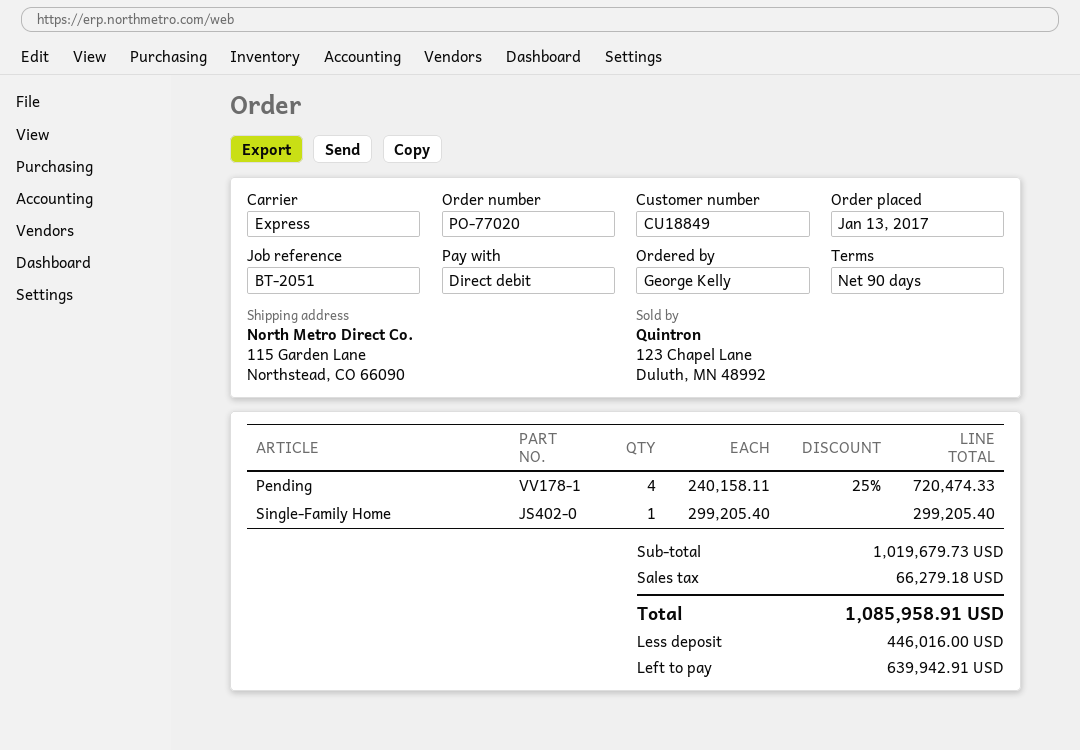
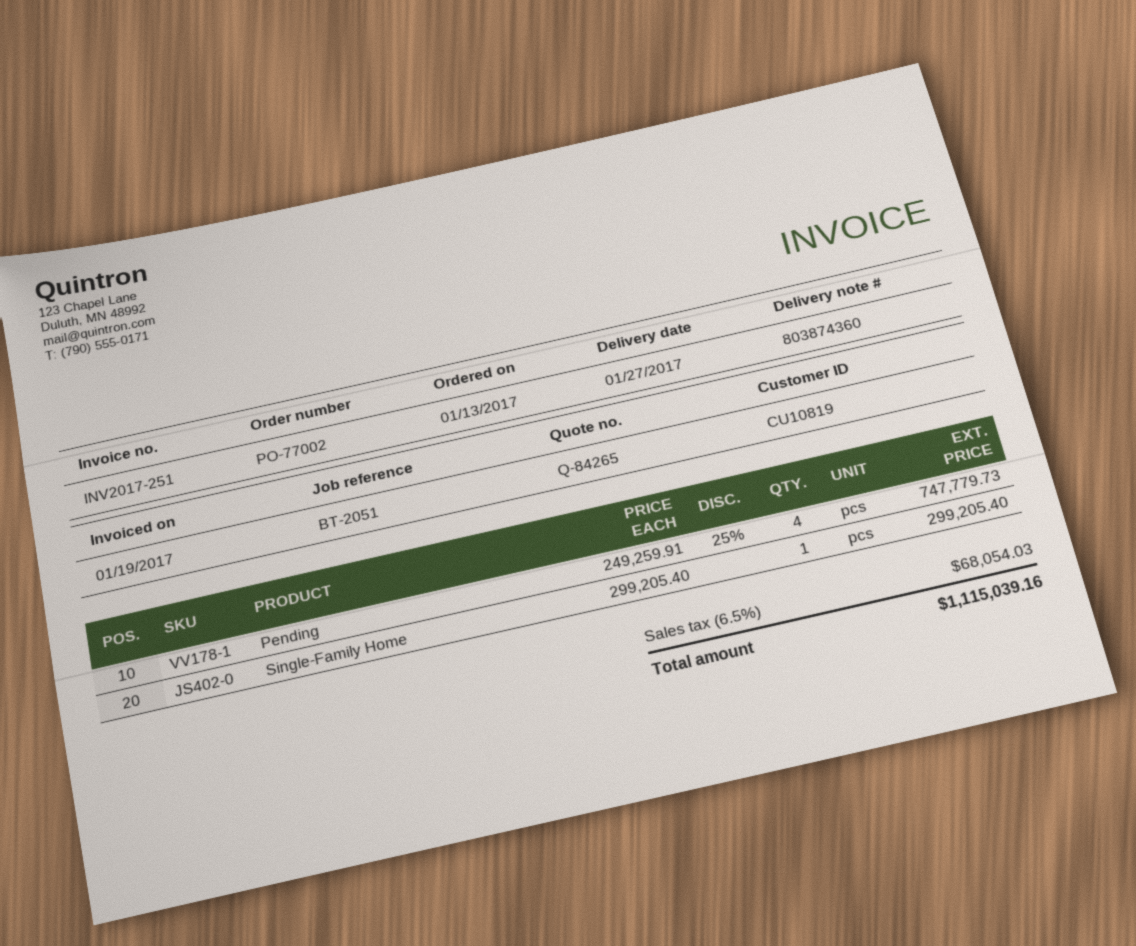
order number: PO-77020 -> PO-77002
customer number: CU18849 -> CU10819
Pending: 4 x 240158.11 - 25% = 720474.33 -> 4 x 249259.91 - 25% = 747779.73
tax: 66279.18 -> 68054.03
total: 1085958.91 -> 1115039.16

